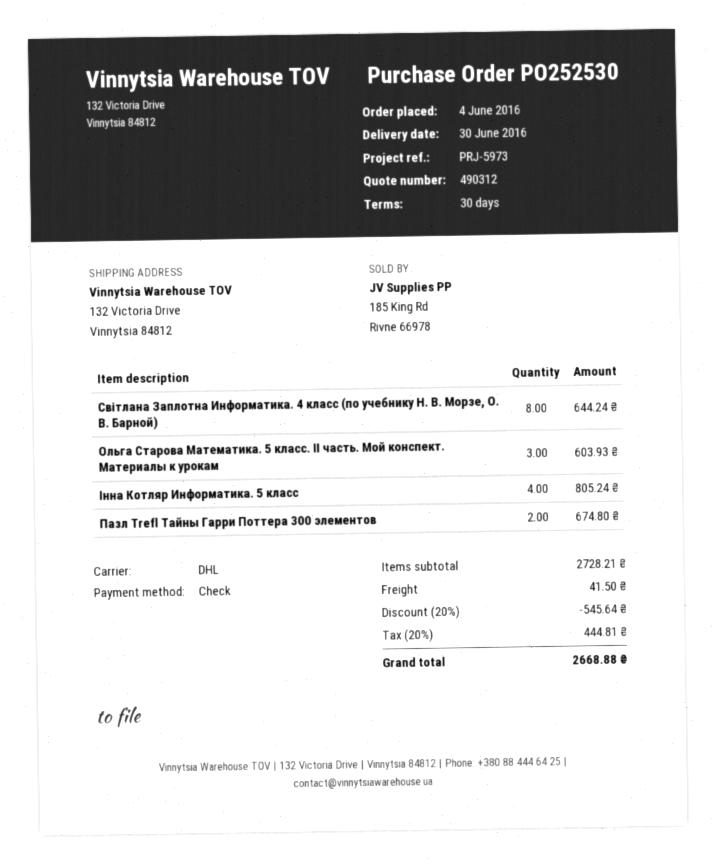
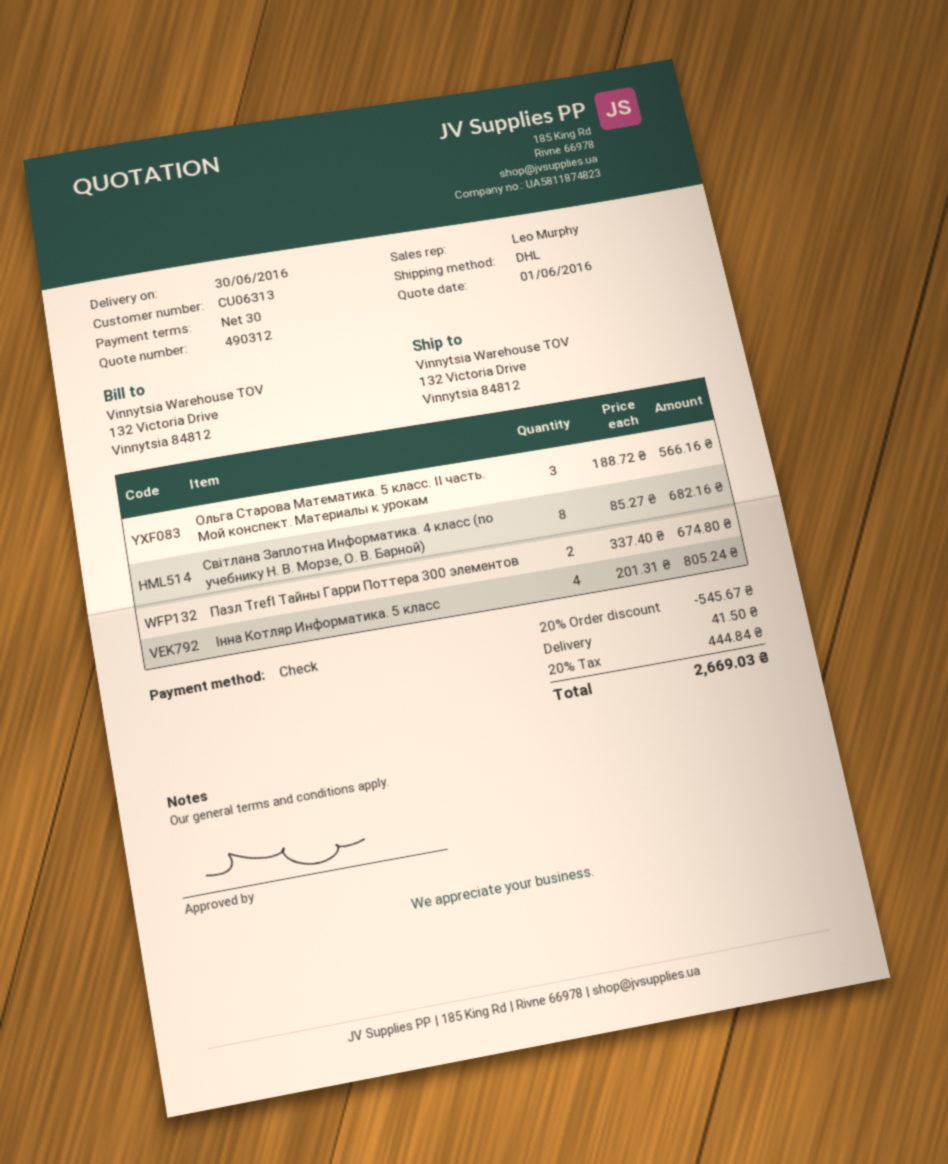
Світлана Заплотна Информатика. 4 класс (по учебнику Н. В. Морзе, О. В. Барной): 8 for 644.24 -> 8 for 682.16
Ольга Старова Математика. 5 класс. II часть. Мой конспект. Материалы к урокам: 3 for 603.93 -> 3 for 566.16
discount: 20% = 545.64 -> 20% = 545.67
tax: 20% = 444.81 -> 20% = 444.84
total: 2668.88 -> 2669.03

